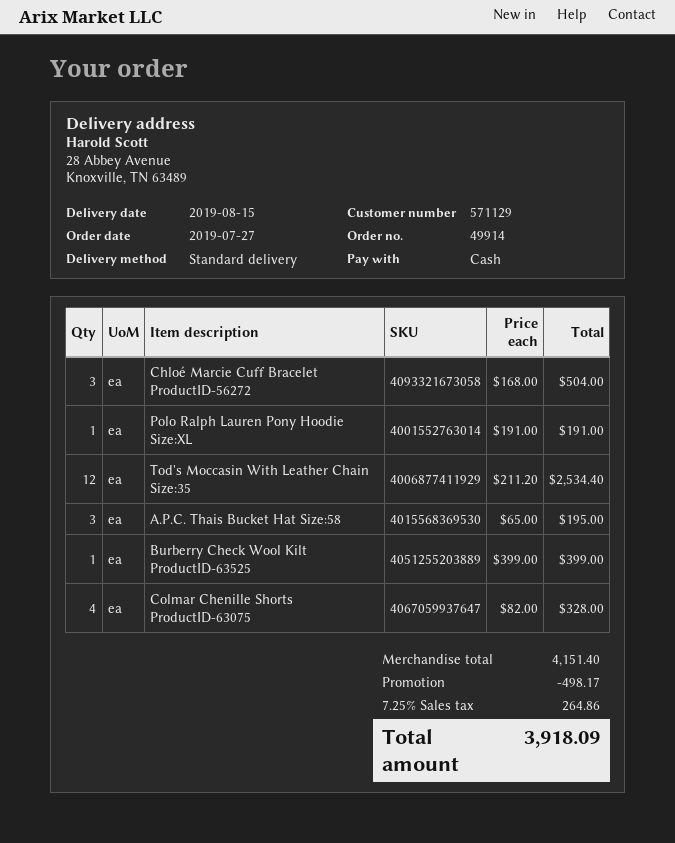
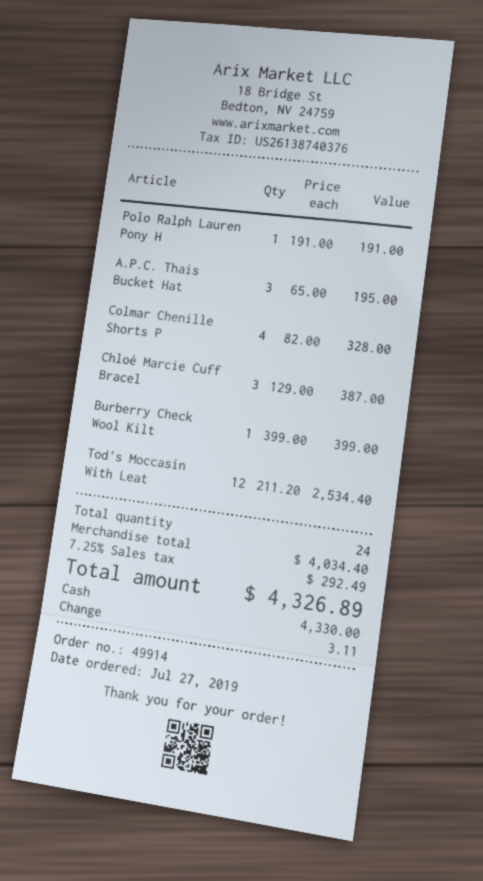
Chloé Marcie Cuff Bracelet ProductID-56272: 3 x 168.00 = 504.00 -> 3 x 129.00 = 387.00
subtotal: 4151.40 -> 4034.40
discount: 498.17 -> none
tax: 7.25% = 264.86 -> 7.25% = 292.49
total: 3918.09 -> 4326.89

